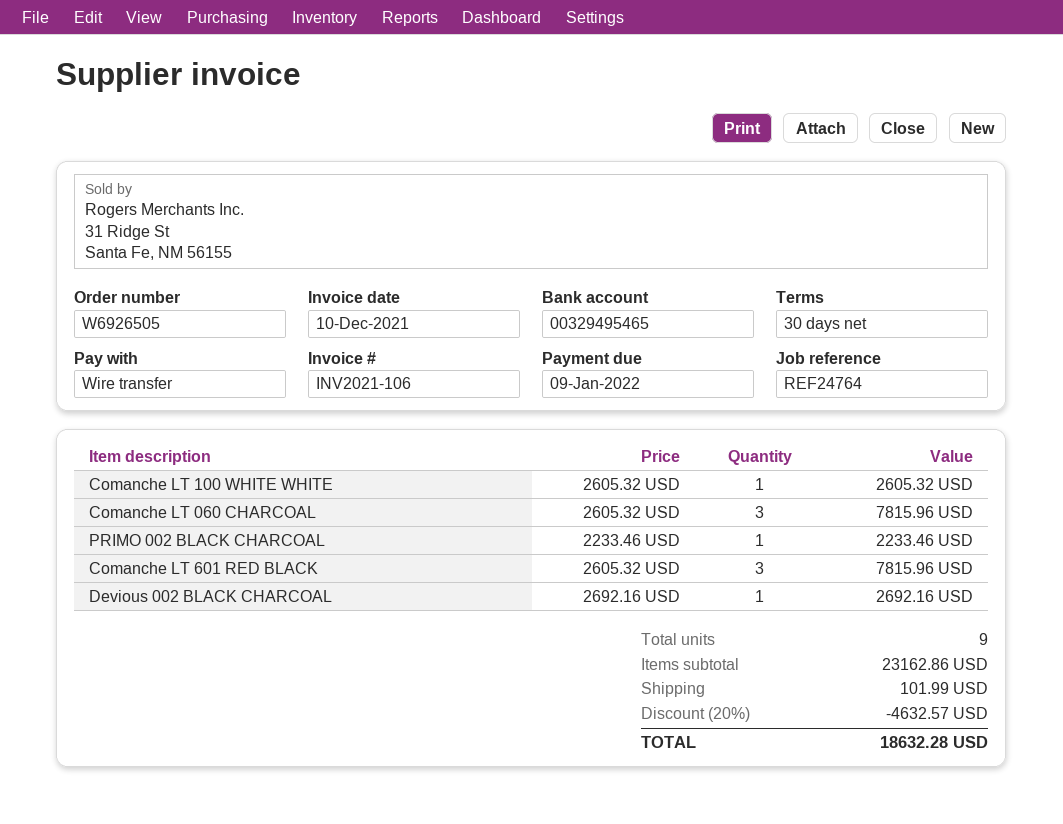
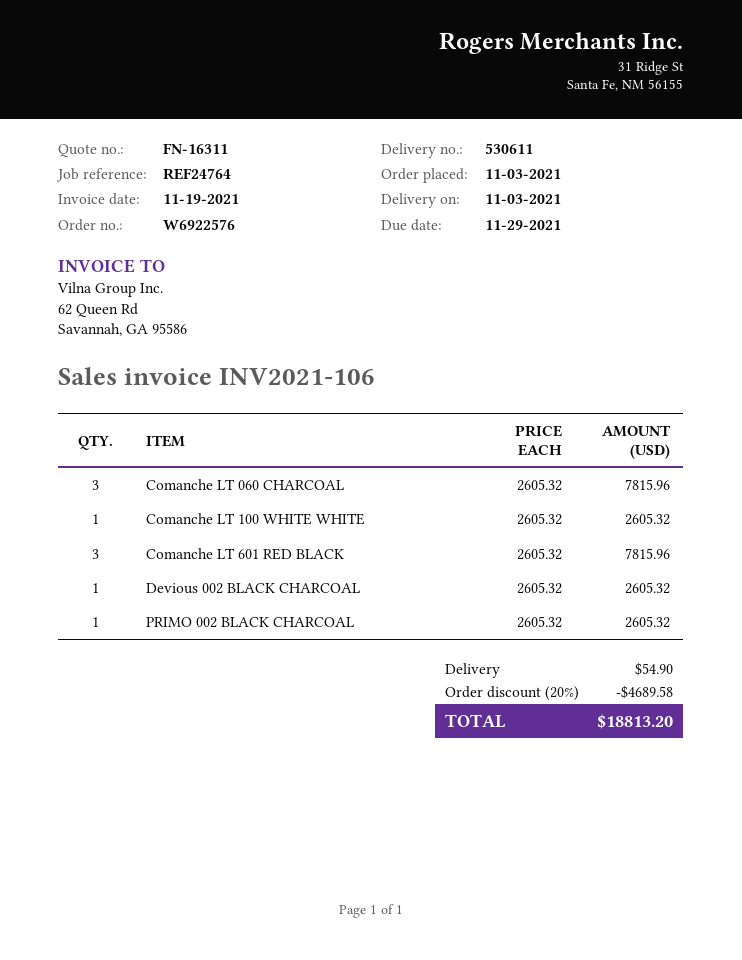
order number: W6926505 -> W6922576
invoice date: 2021-12-10 -> 2021-11-19
due date: 2022-01-09 -> 2021-11-29
PRIMO 002 BLACK CHARCOAL: 1 x 2233.46 = 2233.46 -> 1 x 2605.32 = 2605.32
Devious 002 BLACK CHARCOAL: 1 x 2692.16 = 2692.16 -> 1 x 2605.32 = 2605.32
discount: 20% = 4632.57 -> 20% = 4689.58
shipping: 101.99 -> 54.90
total: 18632.28 -> 18813.20

